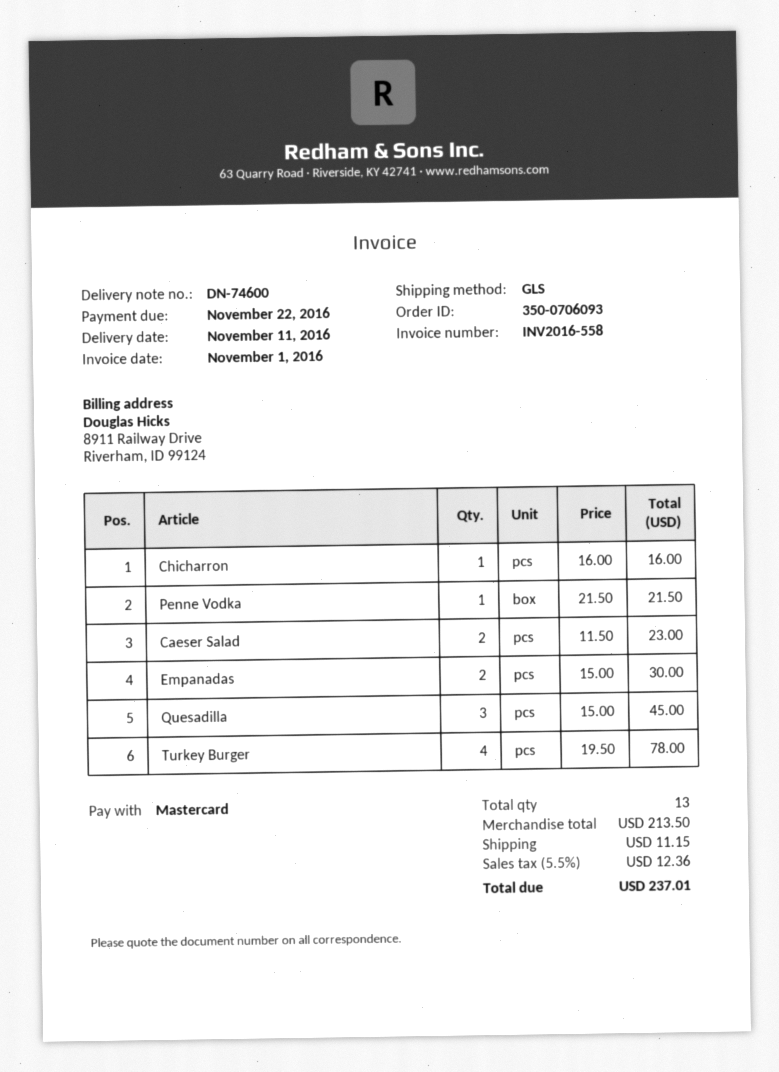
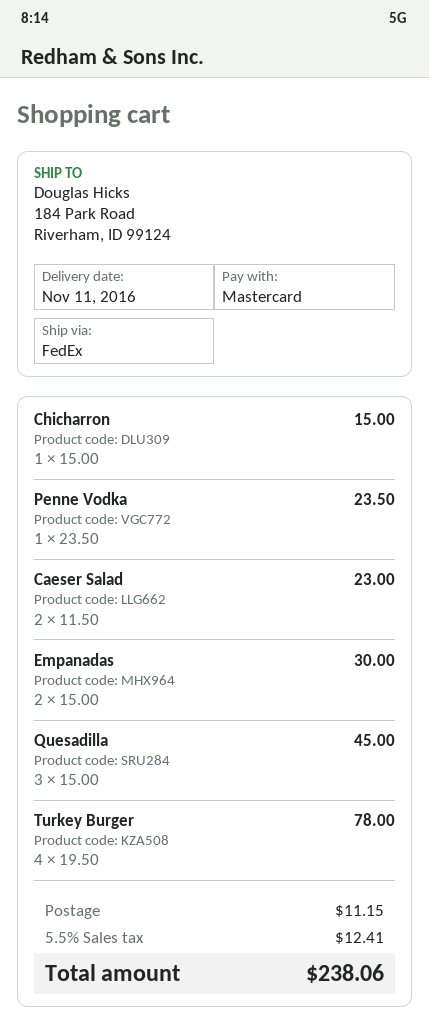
shipping method: GLS -> FedEx
Chicharron: 1 x 16.00 = 16.00 -> 1 x 15.00 = 15.00
Penne Vodka: 1 x 21.50 = 21.50 -> 1 x 23.50 = 23.50
tax: 5.5% = 12.36 -> 5.5% = 12.41
total: 237.01 -> 238.06

